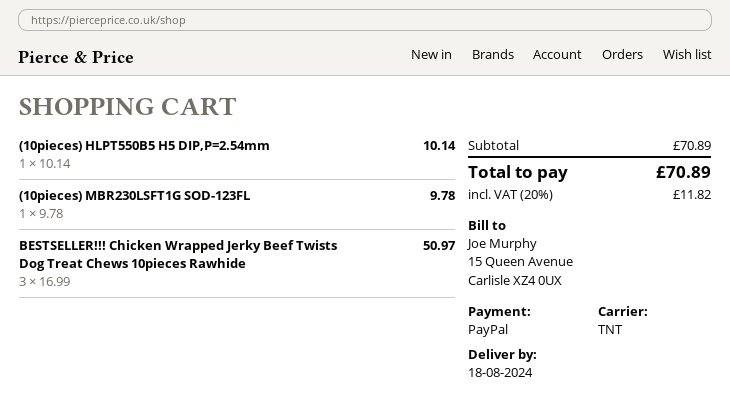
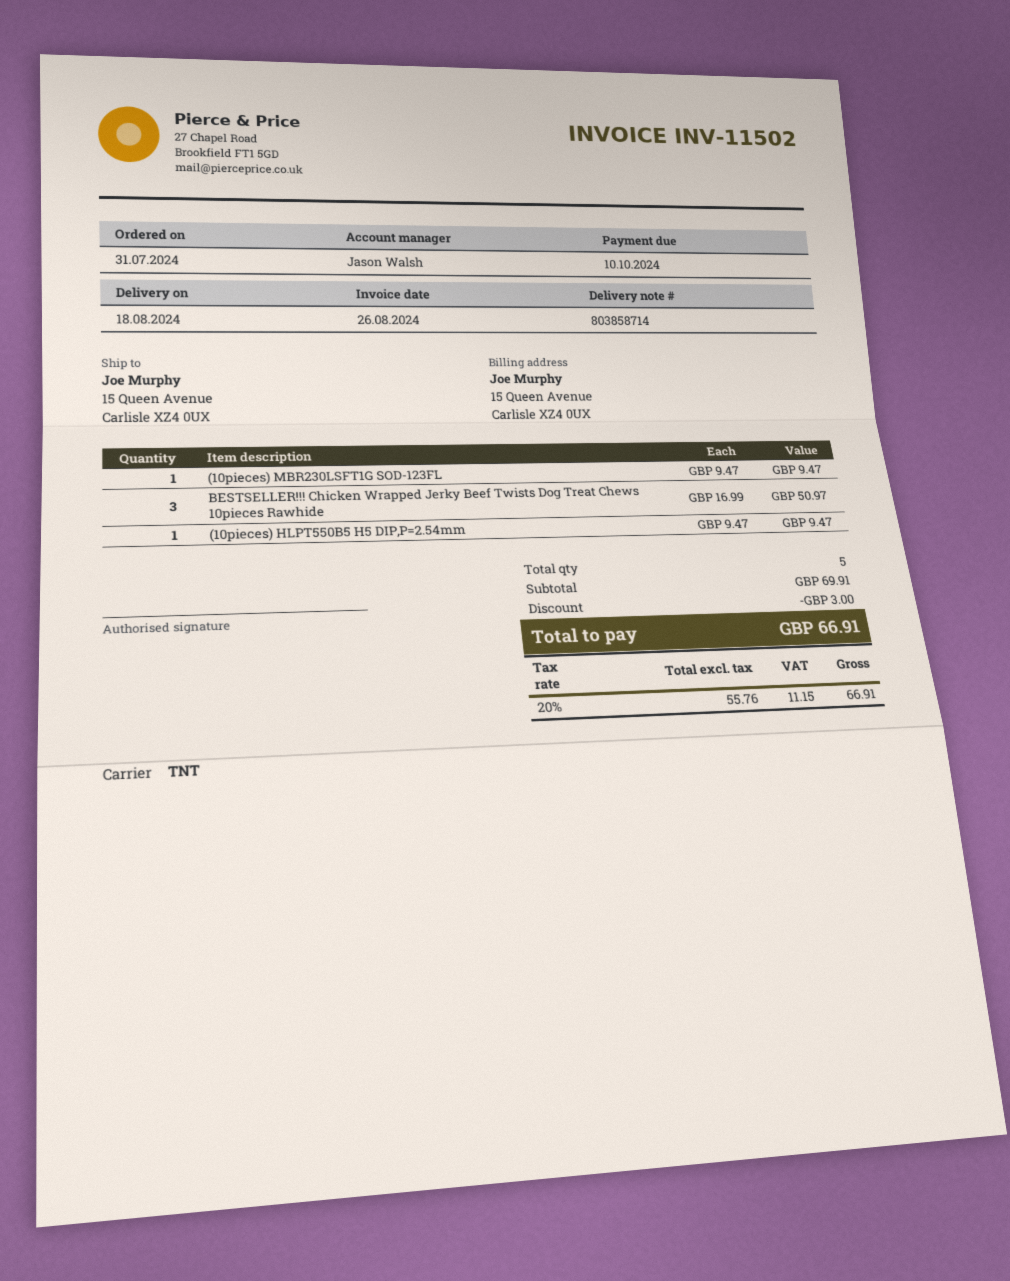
(10pieces) HLPT550B5 H5 DIP,P=2.54mm: 1 x 10.14 = 10.14 -> 1 x 9.47 = 9.47
(10pieces) MBR230LSFT1G SOD-123FL: 1 x 9.78 = 9.78 -> 1 x 9.47 = 9.47
subtotal: 70.89 -> 69.91
discount: none -> 3.00
tax: 20% = 11.82 -> 20% = 11.15
total: 70.89 -> 66.91

